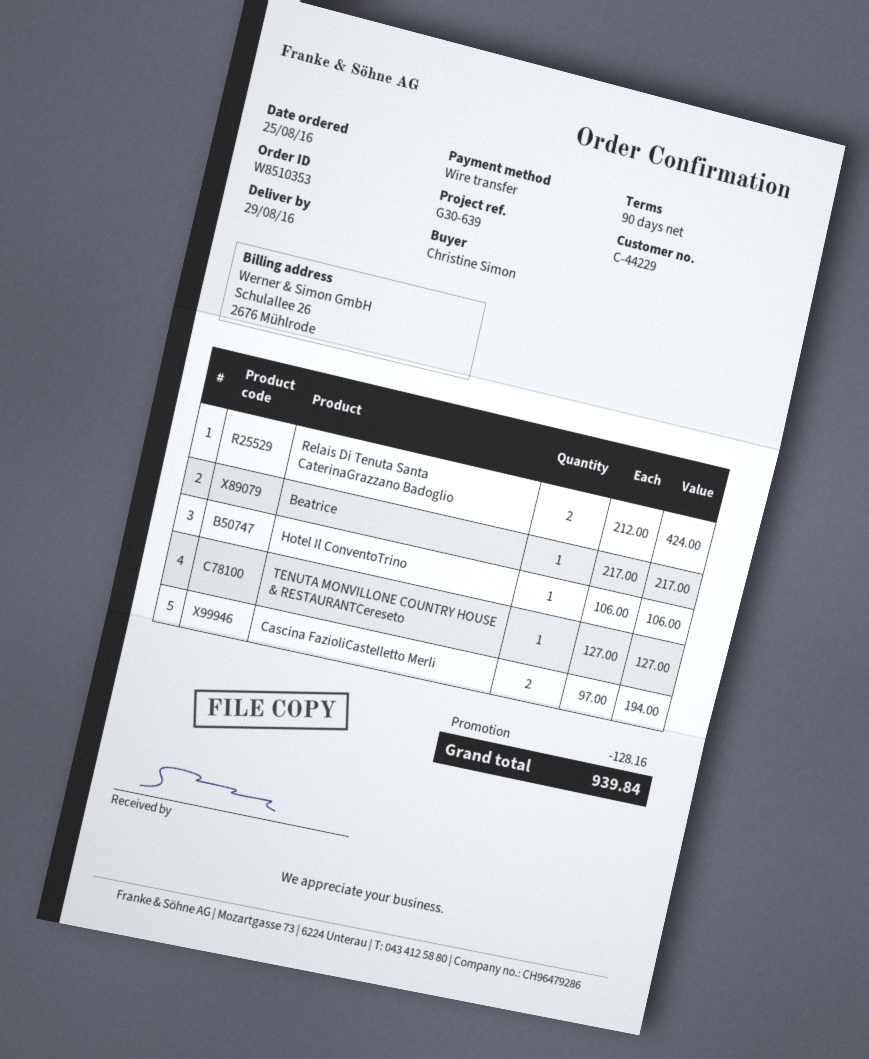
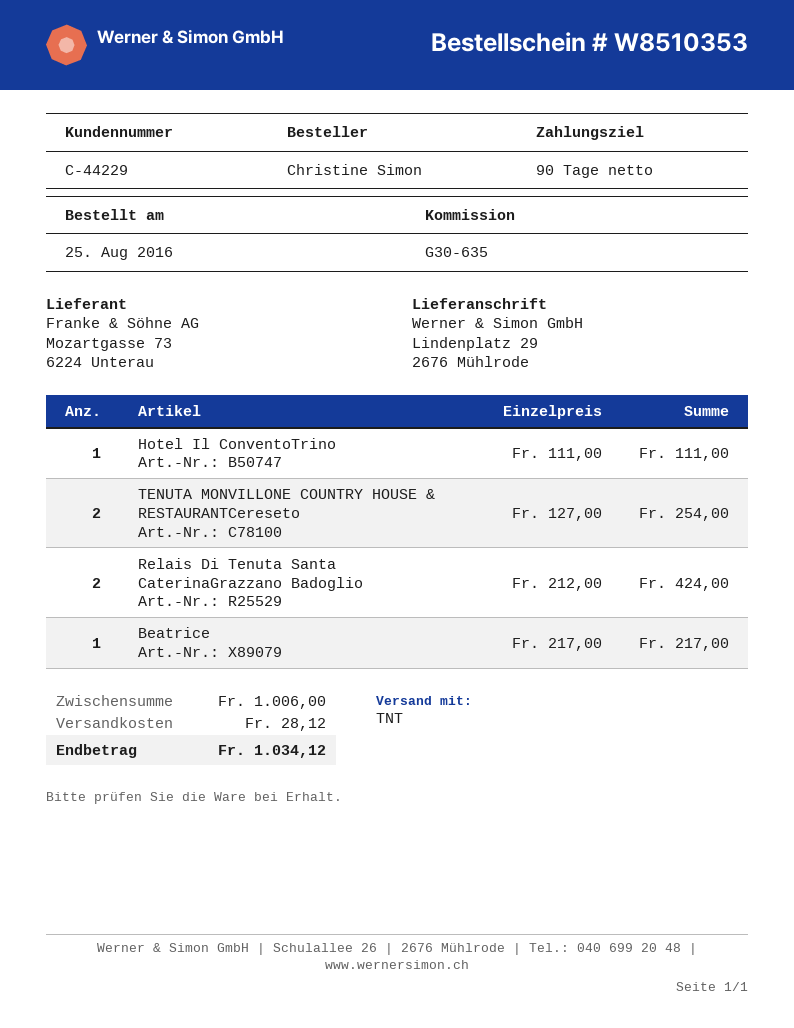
reference: G30-639 -> G30-635
Hotel Il ConventoTrino: 1 x 106.00 = 106.00 -> 1 x 111.00 = 111.00
TENUTA MONVILLONE COUNTRY HOUSE & RESTAURANTCereseto: 1 x 127.00 = 127.00 -> 2 x 127.00 = 254.00
Cascina FazioliCastelletto Merli: 2 x 97.00 = 194.00 -> none
discount: 128.16 -> none
shipping: none -> 28.12
total: 939.84 -> 1034.12

